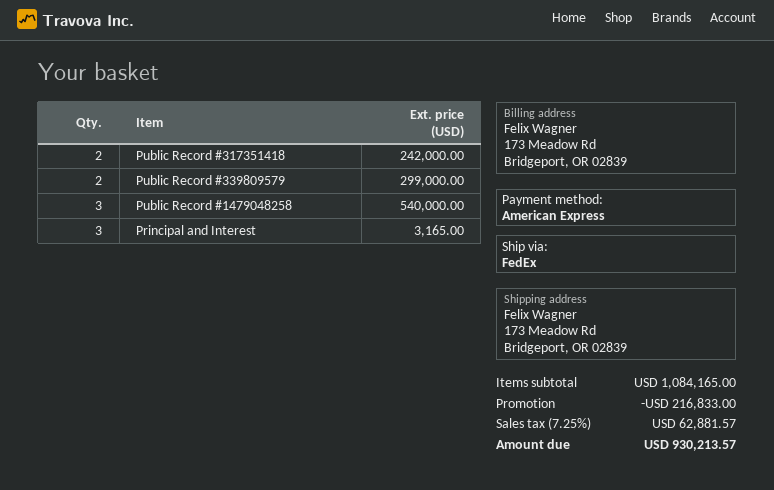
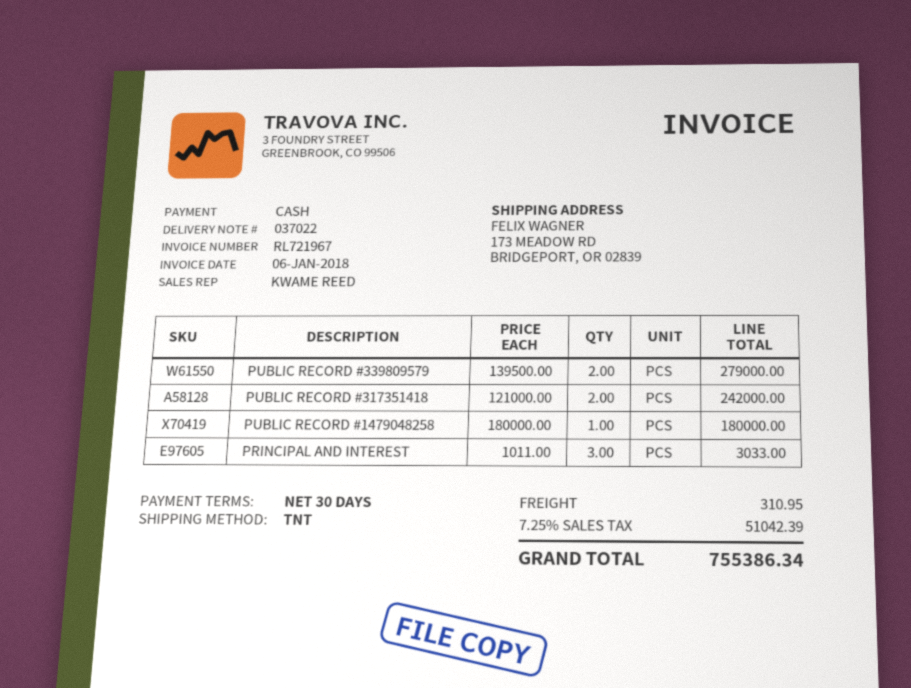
payment method: American Express -> cash
shipping method: FedEx -> TNT
Public Record #339809579: 2 for 299000.00 -> 2 for 279000.00
Public Record #1479048258: 3 for 540000.00 -> 1 for 180000.00
Principal and Interest: 3 for 3165.00 -> 3 for 3033.00
discount: 216833.00 -> none
shipping: none -> 310.95
tax: 7.25% = 62881.57 -> 7.25% = 51042.39
total: 930213.57 -> 755386.34

